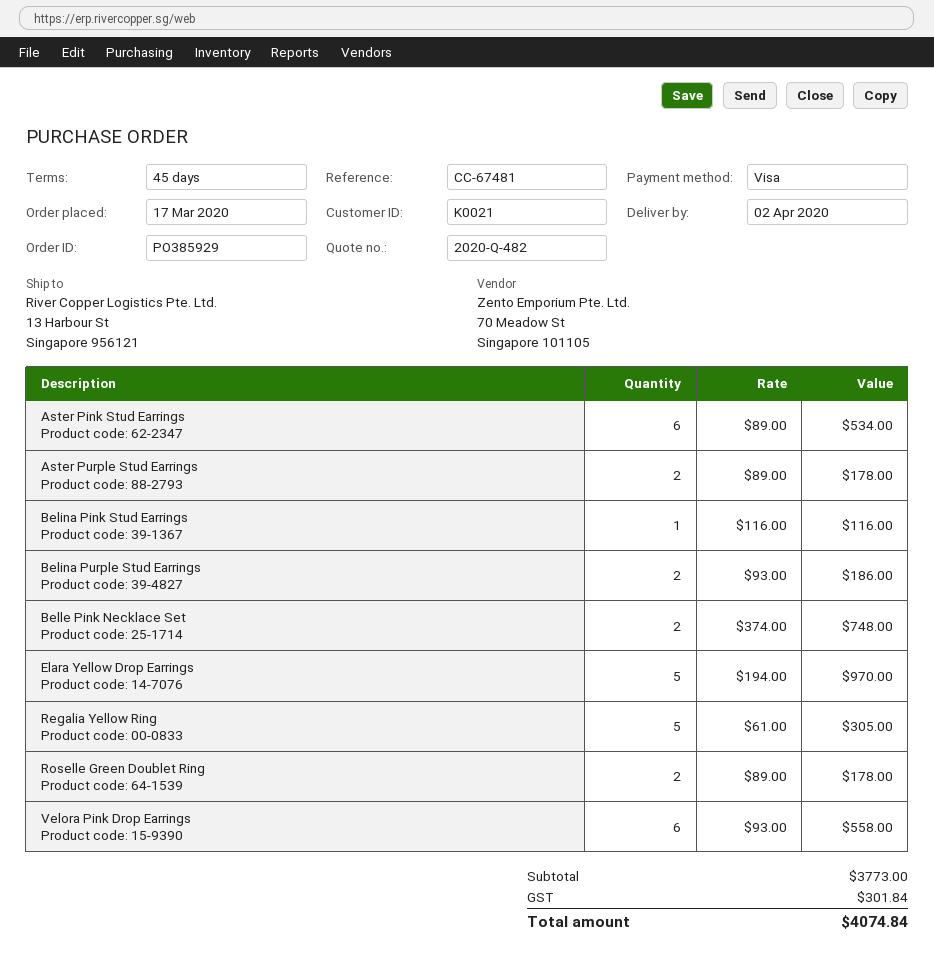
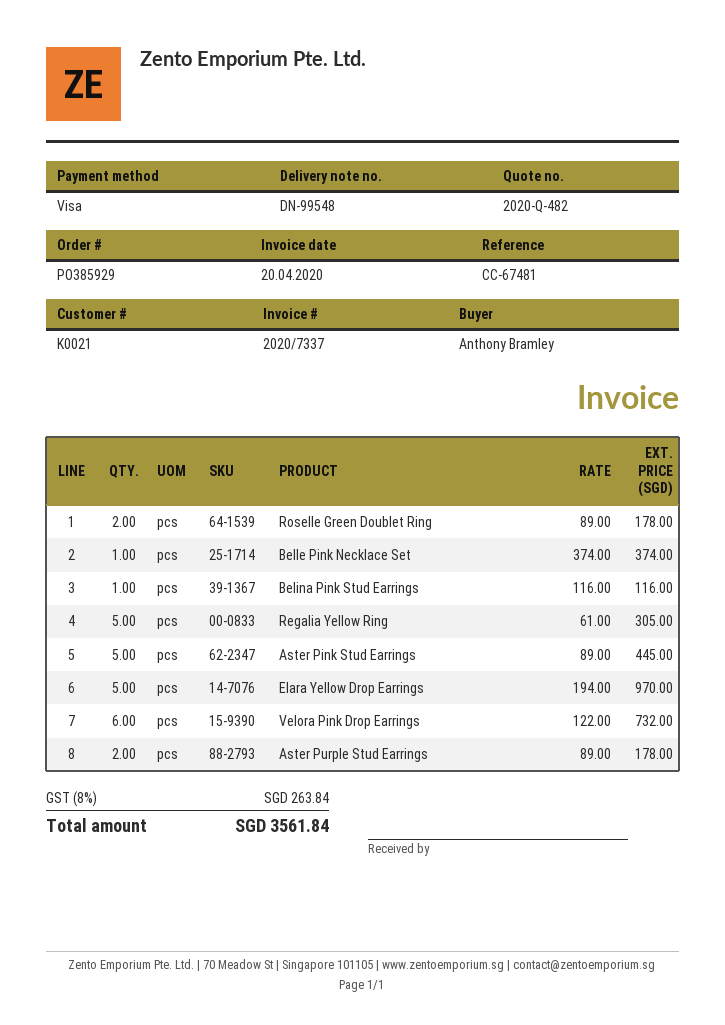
Aster Pink Stud Earrings: 6 x 89.00 = 534.00 -> 5 x 89.00 = 445.00
Belina Purple Stud Earrings: 2 x 93.00 = 186.00 -> none
Belle Pink Necklace Set: 2 x 374.00 = 748.00 -> 1 x 374.00 = 374.00
Velora Pink Drop Earrings: 6 x 93.00 = 558.00 -> 6 x 122.00 = 732.00
tax: 301.84 -> 263.84
total: 4074.84 -> 3561.84

